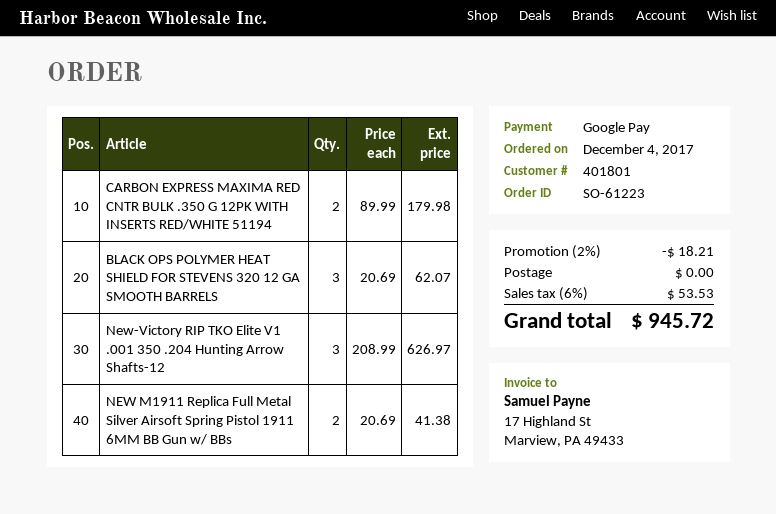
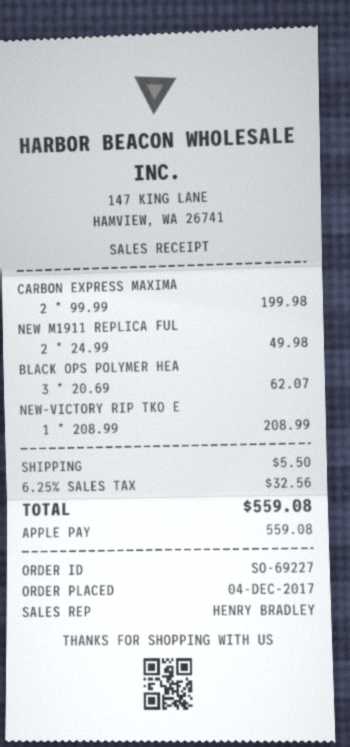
order number: SO-61223 -> SO-69227
payment method: Google Pay -> Apple Pay
CARBON EXPRESS MAXIMA RED CNTR BULK .350 G 12PK WITH INSERTS RED/WHITE 51194: 2 x 89.99 = 179.98 -> 2 x 99.99 = 199.98
New-Victory RIP TKO Elite V1 .001 350 .204 Hunting Arrow Shafts-12: 3 x 208.99 = 626.97 -> 1 x 208.99 = 208.99
NEW M1911 Replica Full Metal Silver Airsoft Spring Pistol 1911 6MM BB Gun w/ BBs: 2 x 20.69 = 41.38 -> 2 x 24.99 = 49.98
discount: 2% = 18.21 -> none
shipping: 0.00 -> 5.50
tax: 6% = 53.53 -> 6.25% = 32.56
total: 945.72 -> 559.08

